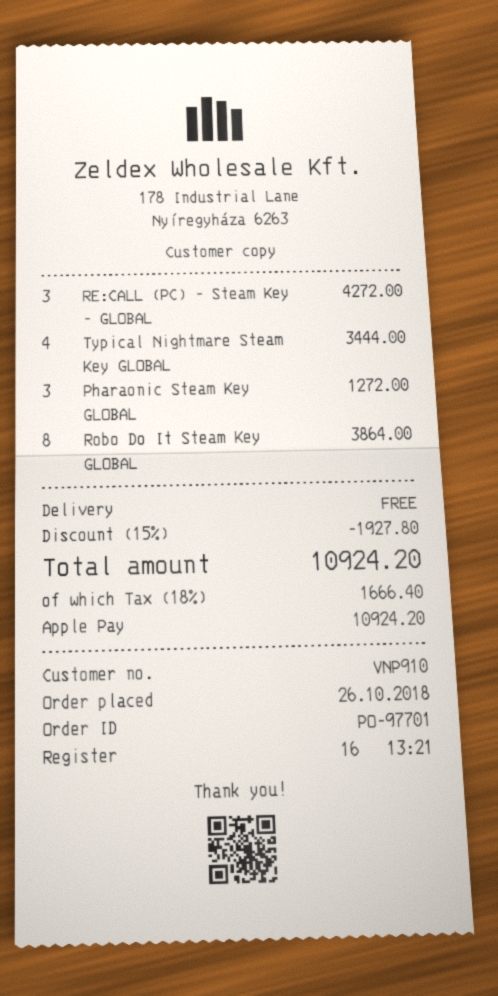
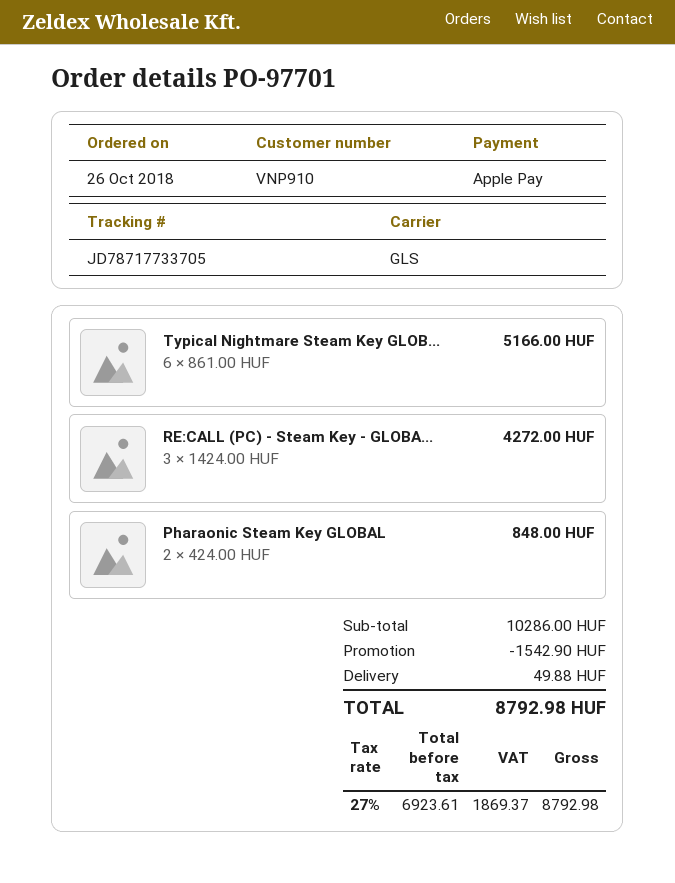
Typical Nightmare Steam Key GLOBAL: 4 for 3444.00 -> 6 for 5166.00
Pharaonic Steam Key GLOBAL: 3 for 1272.00 -> 2 for 848.00
Robo Do It Steam Key GLOBAL: 8 for 3864.00 -> none
discount: 1927.80 -> 1542.90
shipping: 0.00 -> 49.88
tax: 18% = 1666.40 -> 27% = 1869.37
total: 10924.20 -> 8792.98

